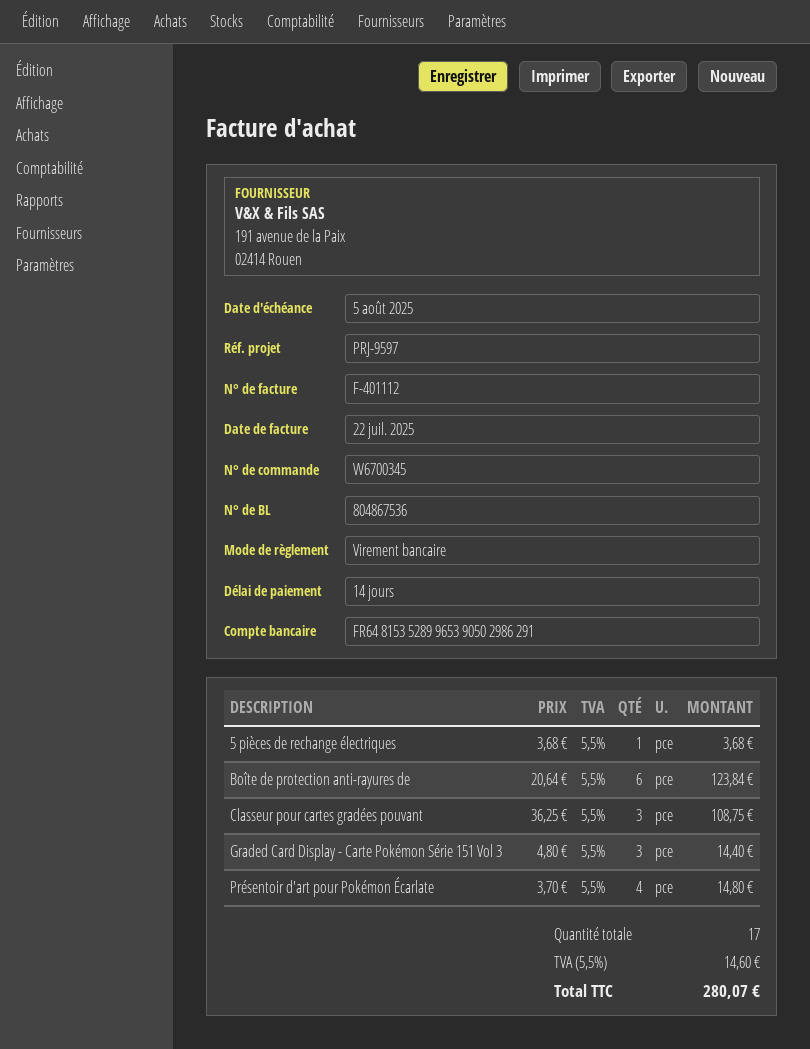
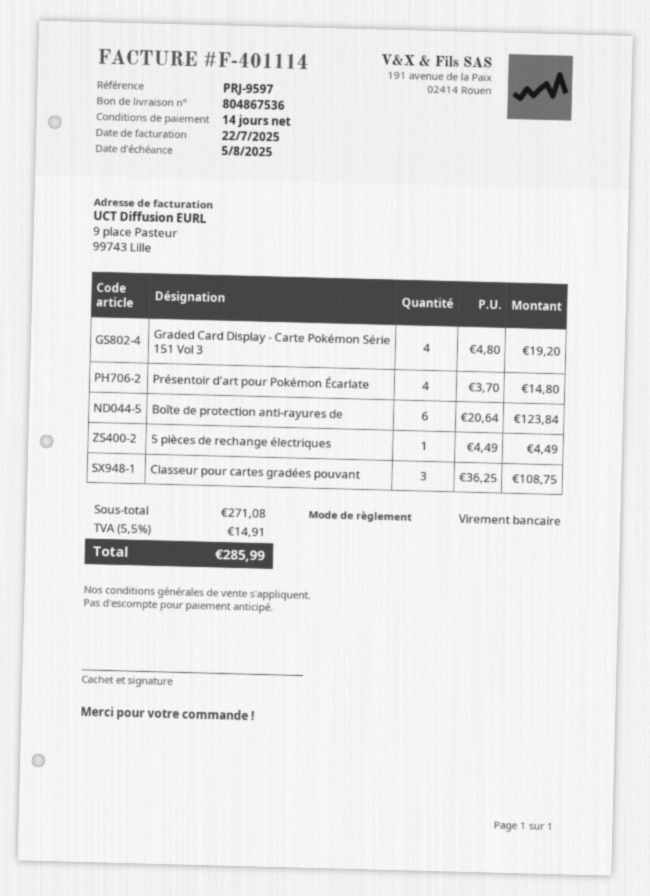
invoice number: F-401112 -> F-401114
5 pièces de rechange électriques: 1 x 3.68 = 3.68 -> 1 x 4.49 = 4.49
Graded Card Display - Carte Pokémon Série 151 Vol 3: 3 x 4.80 = 14.40 -> 4 x 4.80 = 19.20
tax: 5.5% = 14.60 -> 5.5% = 14.91
total: 280.07 -> 285.99

